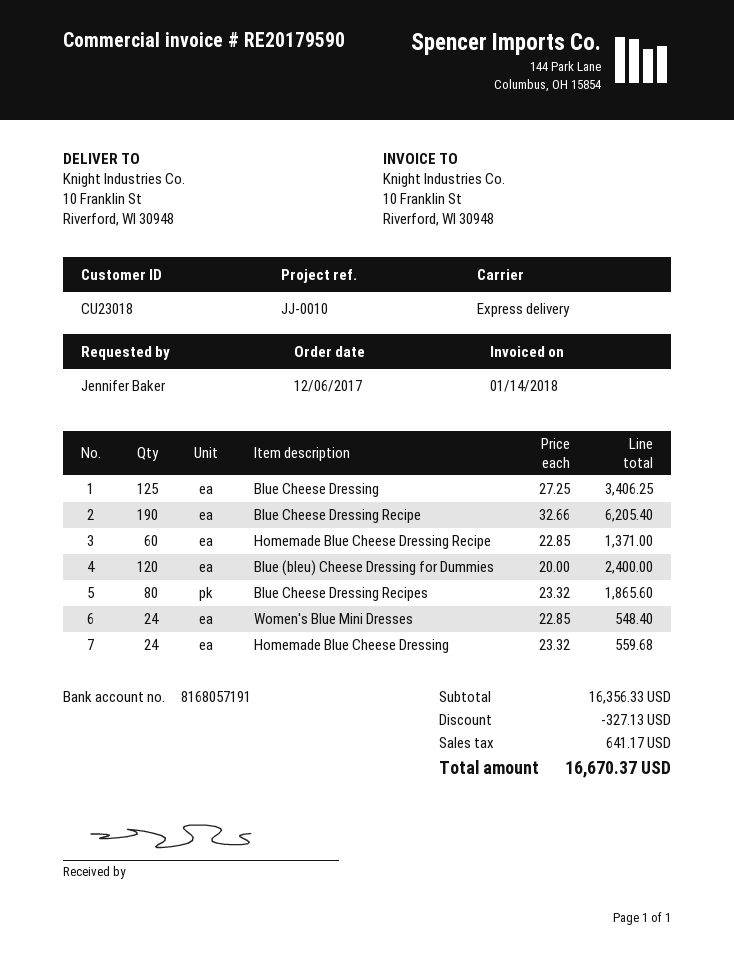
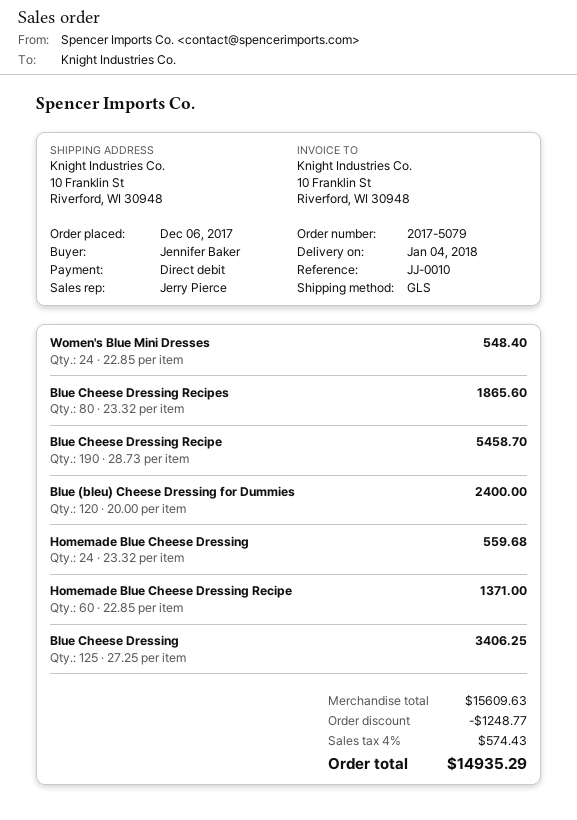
shipping method: express -> GLS
Blue Cheese Dressing Recipe: 190 x 32.66 = 6205.40 -> 190 x 28.73 = 5458.70
subtotal: 16356.33 -> 15609.63
discount: 327.13 -> 1248.77
tax: 641.17 -> 574.43
total: 16670.37 -> 14935.29

